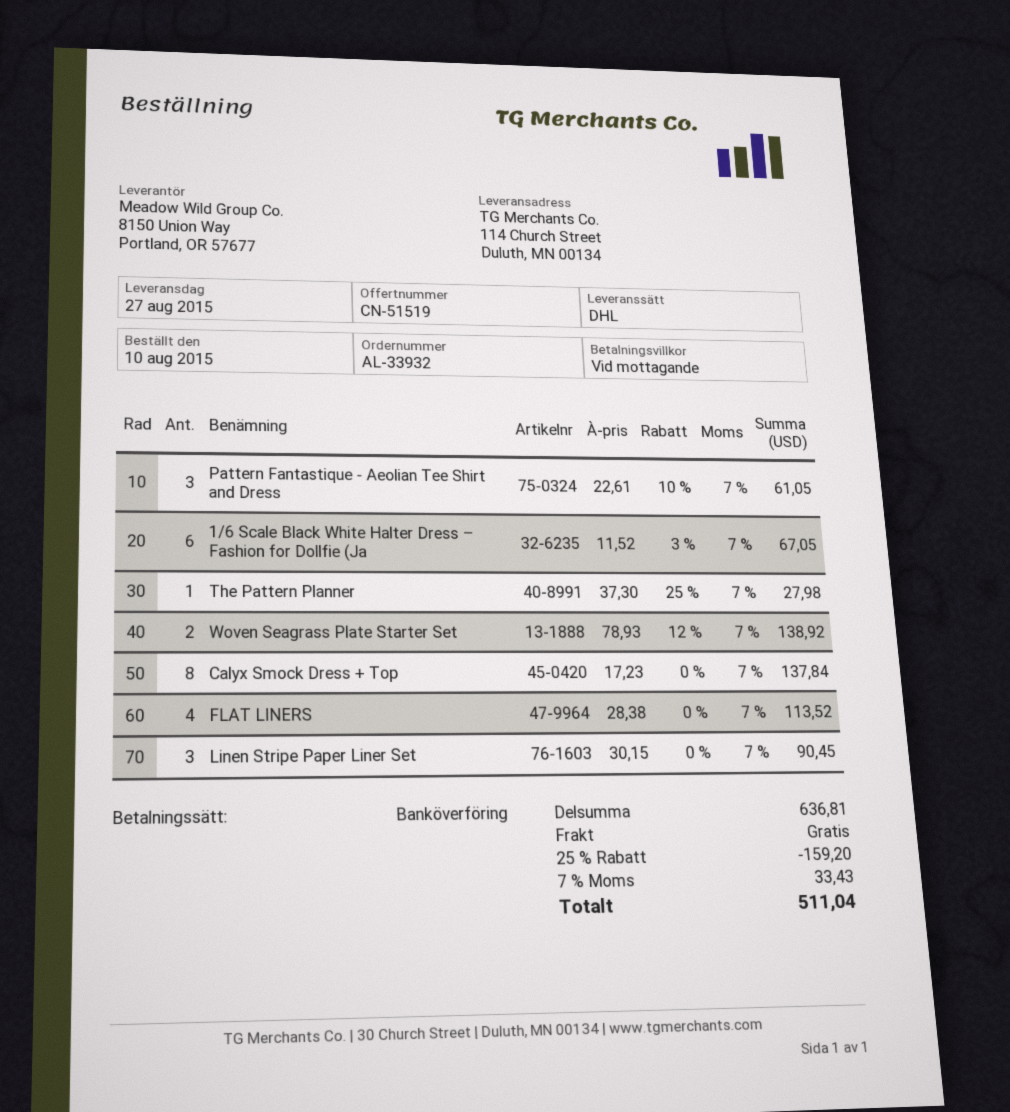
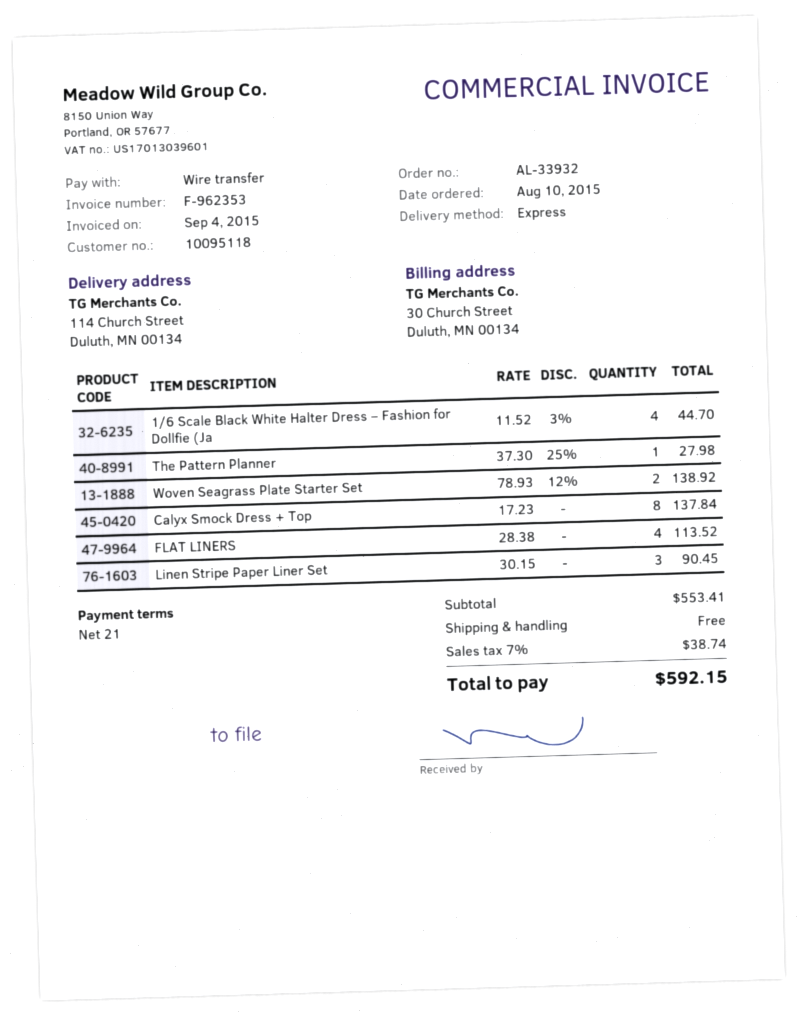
payment terms: on receipt -> 21 days
shipping method: DHL -> express
Pattern Fantastique - Aeolian Tee Shirt and Dress: 3 x 22.61 - 10% = 61.05 -> none
1/6 Scale Black White Halter Dress – Fashion for Dollfie (Ja: 6 x 11.52 - 3% = 67.05 -> 4 x 11.52 - 3% = 44.70
subtotal: 636.81 -> 553.41
discount: 25% = 159.20 -> none
tax: 7% = 33.43 -> 7% = 38.74
total: 511.04 -> 592.15

